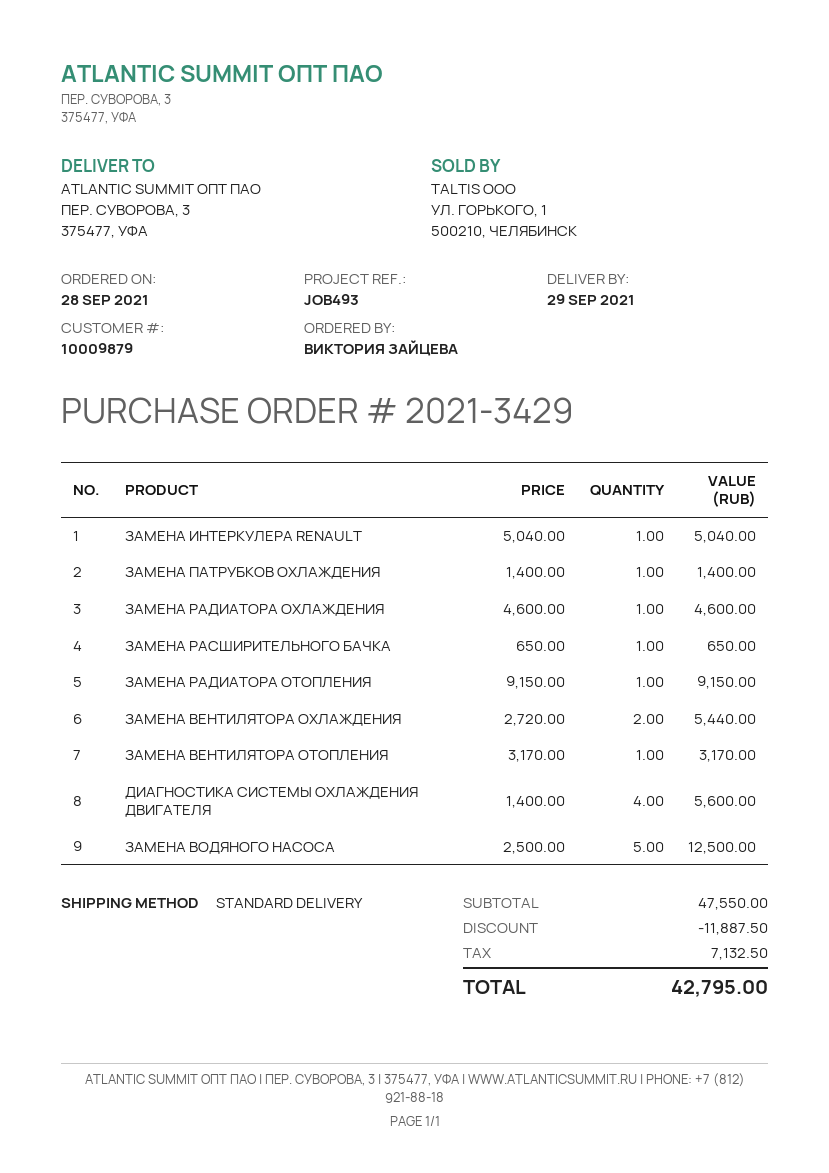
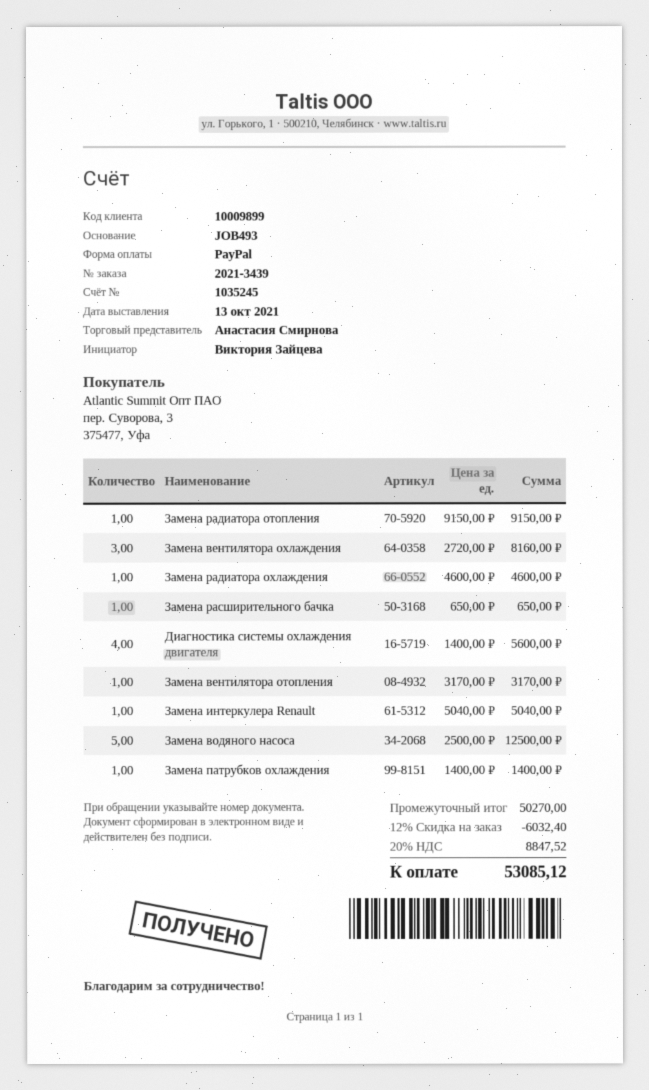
order number: 2021-3429 -> 2021-3439
customer number: 10009879 -> 10009899
ЗАМЕНА ВЕНТИЛЯТОРА ОХЛАЖДЕНИЯ: 2 x 2720.00 = 5440.00 -> 3 x 2720.00 = 8160.00
subtotal: 47550.00 -> 50270.00
discount: 11887.50 -> 6032.40
tax: 7132.50 -> 8847.52
total: 42795.00 -> 53085.12

